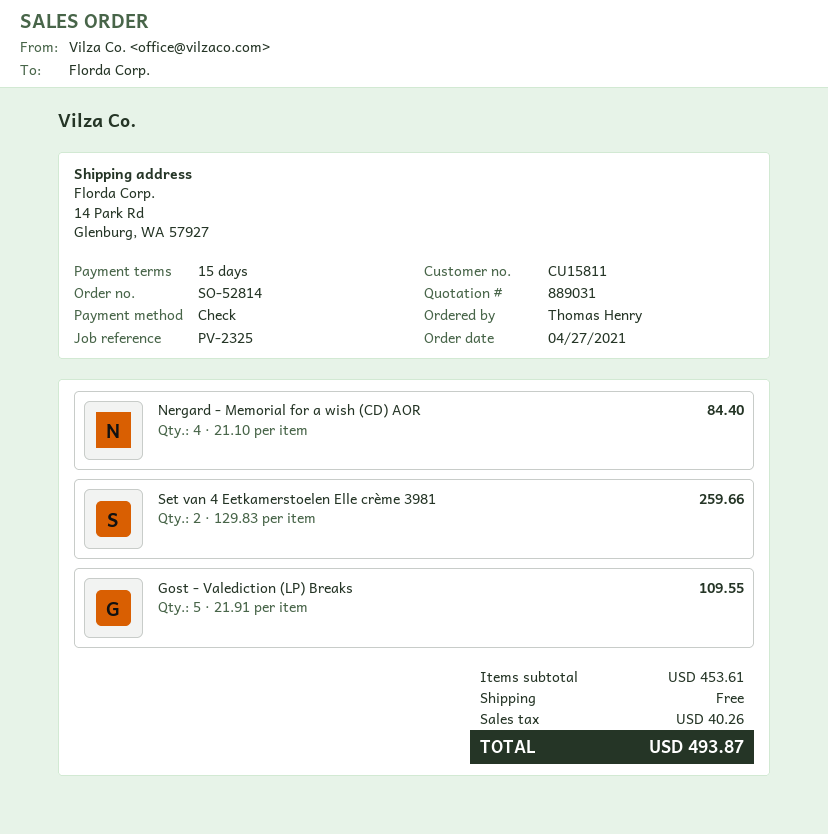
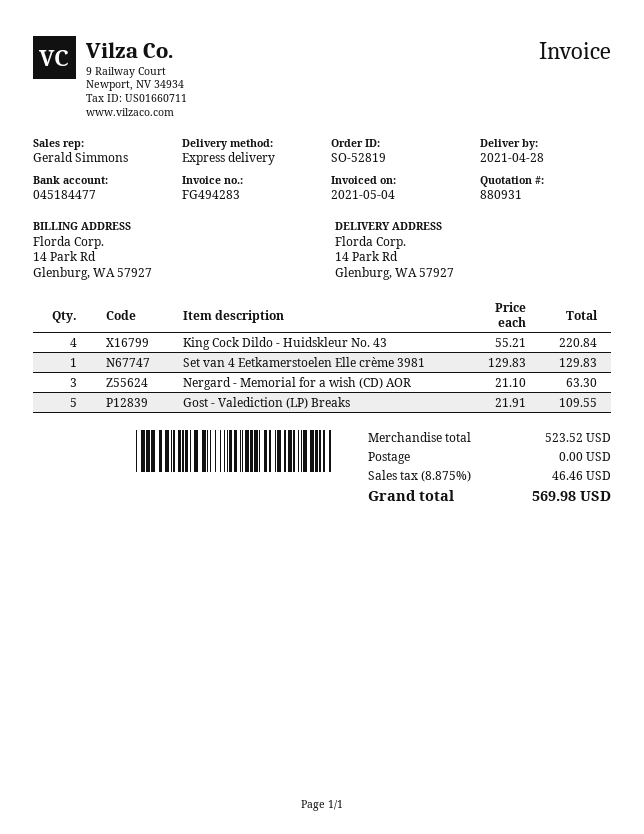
quote number: 889031 -> 880931
order number: SO-52814 -> SO-52819
Nergard - Memorial for a wish (CD) AOR: 4 x 21.10 = 84.40 -> 3 x 21.10 = 63.30
Set van 4 Eetkamerstoelen Elle crème 3981: 2 x 129.83 = 259.66 -> 1 x 129.83 = 129.83
King Cock Dildo - Huidskleur No. 43: none -> 4 x 55.21 = 220.84
subtotal: 453.61 -> 523.52
tax: 40.26 -> 46.46
total: 493.87 -> 569.98

